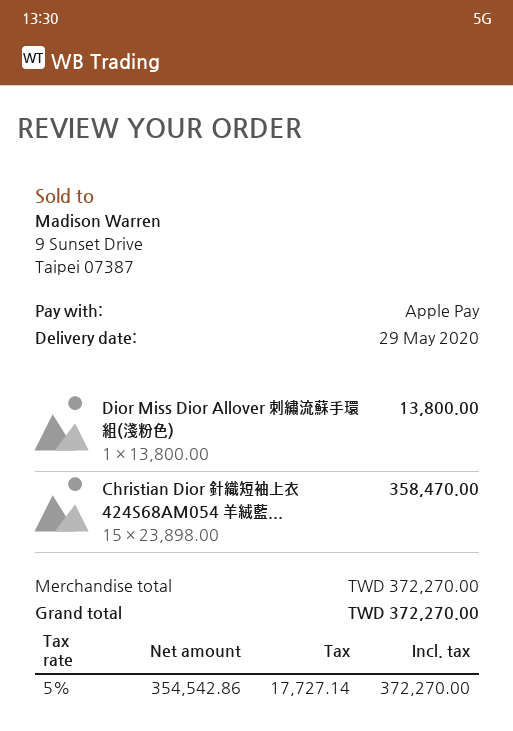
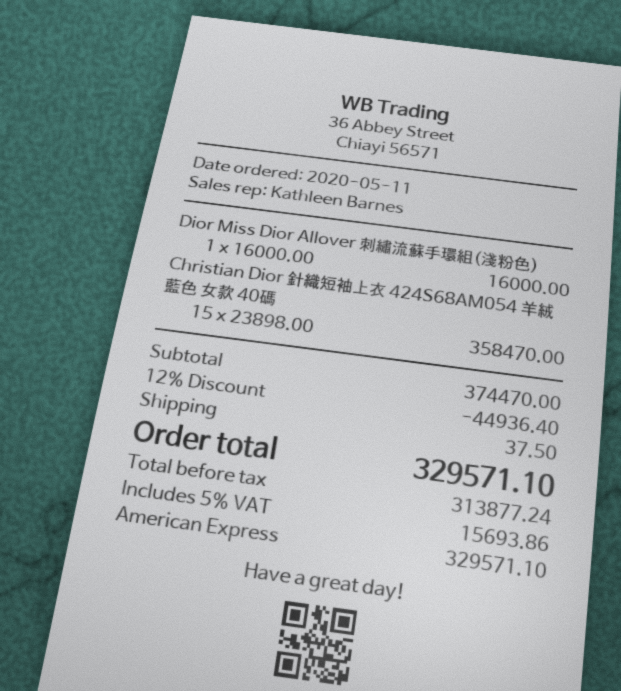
payment method: Apple Pay -> American Express
Dior Miss Dior Allover 刺繡流蘇手環組(淺粉色): 1 x 13800.00 = 13800.00 -> 1 x 16000.00 = 16000.00
subtotal: 372270.00 -> 374470.00
discount: none -> 12% = 44936.40
shipping: none -> 37.50
net: 354542.86 -> 313877.24
tax: 5% = 17727.14 -> 5% = 15693.86
total: 372270.00 -> 329571.10

